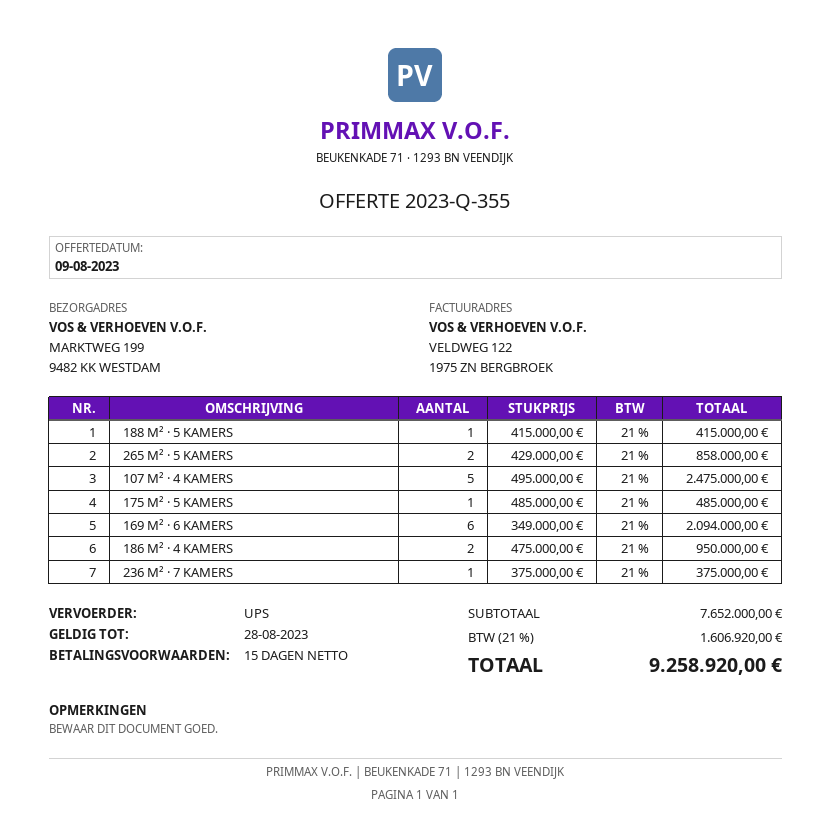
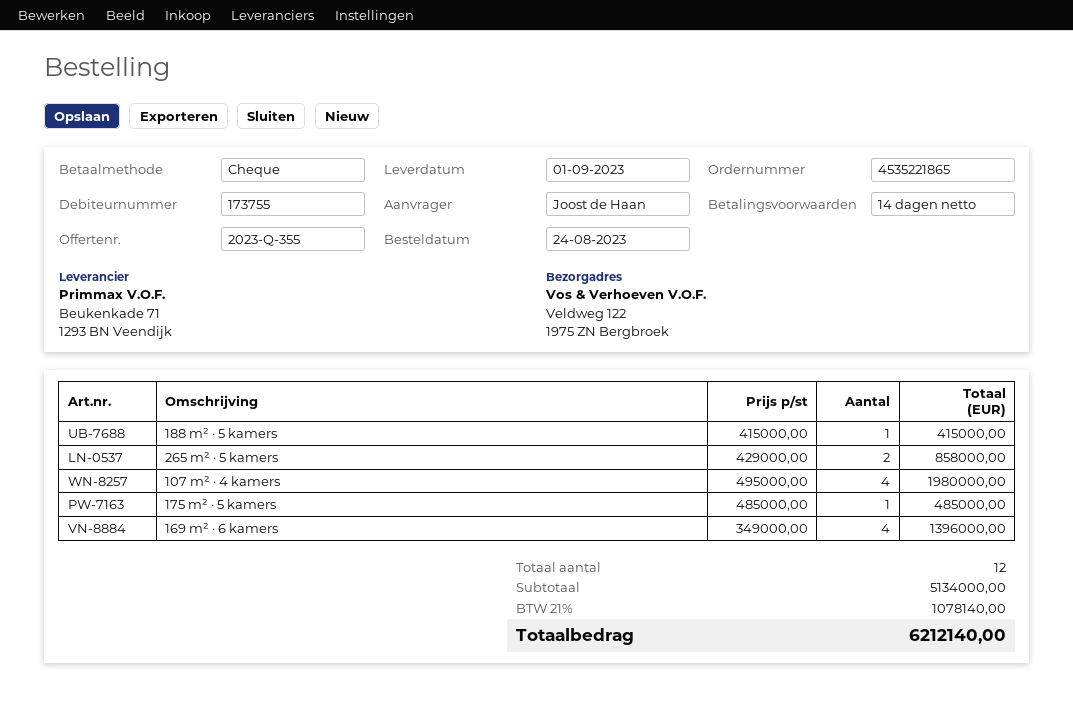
payment terms: 15 days -> 14 days
ship to: MARKTWEG 199, 9482 KK WESTDAM -> Veldweg 122, 1975 ZN Bergbroek
107 M² · 4 KAMERS: 5 x 495000.00 = 2475000.00 -> 4 x 495000.00 = 1980000.00
169 M² · 6 KAMERS: 6 x 349000.00 = 2094000.00 -> 4 x 349000.00 = 1396000.00
186 M² · 4 KAMERS: 2 x 475000.00 = 950000.00 -> none
236 M² · 7 KAMERS: 1 x 375000.00 = 375000.00 -> none
subtotal: 7652000.00 -> 5134000.00
tax: 21% = 1606920.00 -> 21% = 1078140.00
total: 9258920.00 -> 6212140.00

